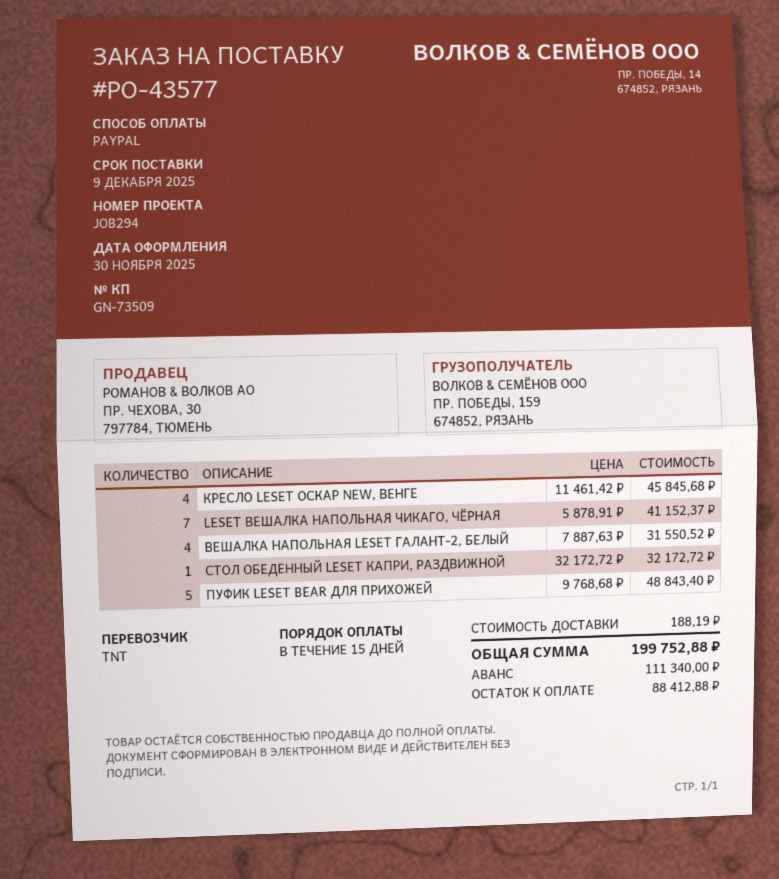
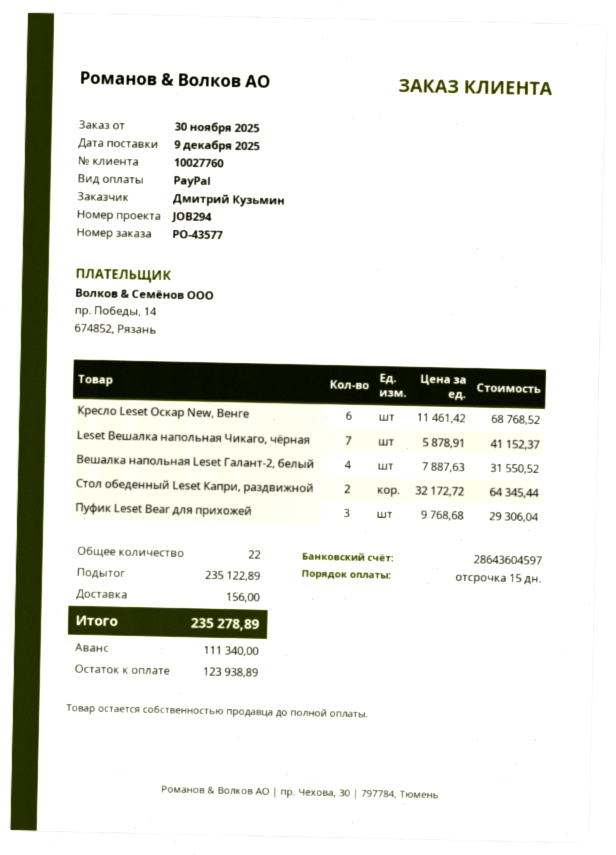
КРЕСЛО LESET ОСКАР NEW, ВЕНГЕ: 4 x 11461.42 = 45845.68 -> 6 x 11461.42 = 68768.52
СТОЛ ОБЕДЕННЫЙ LESET КАПРИ, РАЗДВИЖНОЙ: 1 x 32172.72 = 32172.72 -> 2 x 32172.72 = 64345.44
ПУФИК LESET BEAR ДЛЯ ПРИХОЖЕЙ: 5 x 9768.68 = 48843.40 -> 3 x 9768.68 = 29306.04
shipping: 188.19 -> 156.00
total: 199752.88 -> 235278.89
balance: 88412.88 -> 123938.89

